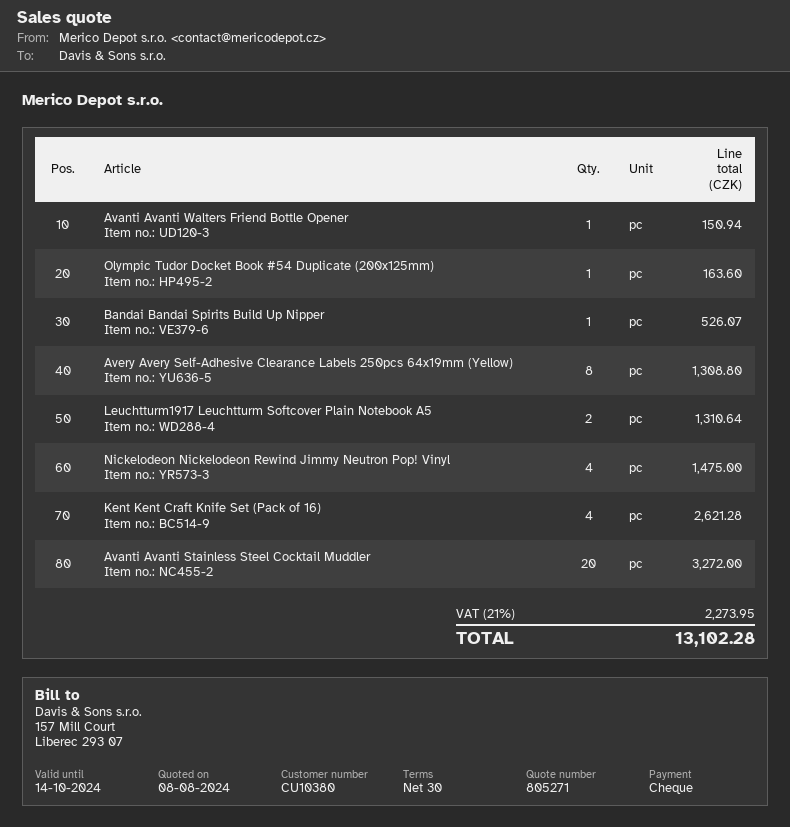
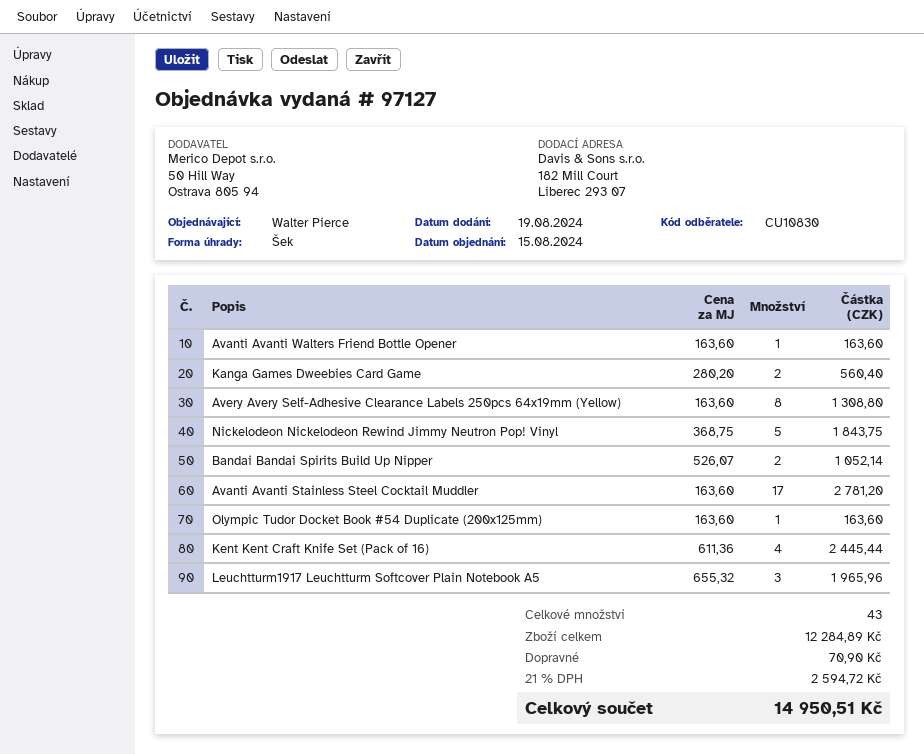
customer number: CU10380 -> CU10830
Avanti Avanti Walters Friend Bottle Opener: 1 for 150.94 -> 1 for 163.60
Bandai Bandai Spirits Build Up Nipper: 1 for 526.07 -> 2 for 1052.14
Leuchtturm1917 Leuchtturm Softcover Plain Notebook A5: 2 for 1310.64 -> 3 for 1965.96
Nickelodeon Nickelodeon Rewind Jimmy Neutron Pop! Vinyl: 4 for 1475.00 -> 5 for 1843.75
Kent Kent Craft Knife Set (Pack of 16): 4 for 2621.28 -> 4 for 2445.44
Avanti Avanti Stainless Steel Cocktail Muddler: 20 for 3272.00 -> 17 for 2781.20
Kanga Games Dweebies Card Game: none -> 2 for 560.40
shipping: none -> 70.90
tax: 21% = 2273.95 -> 21% = 2594.72
total: 13102.28 -> 14950.51

